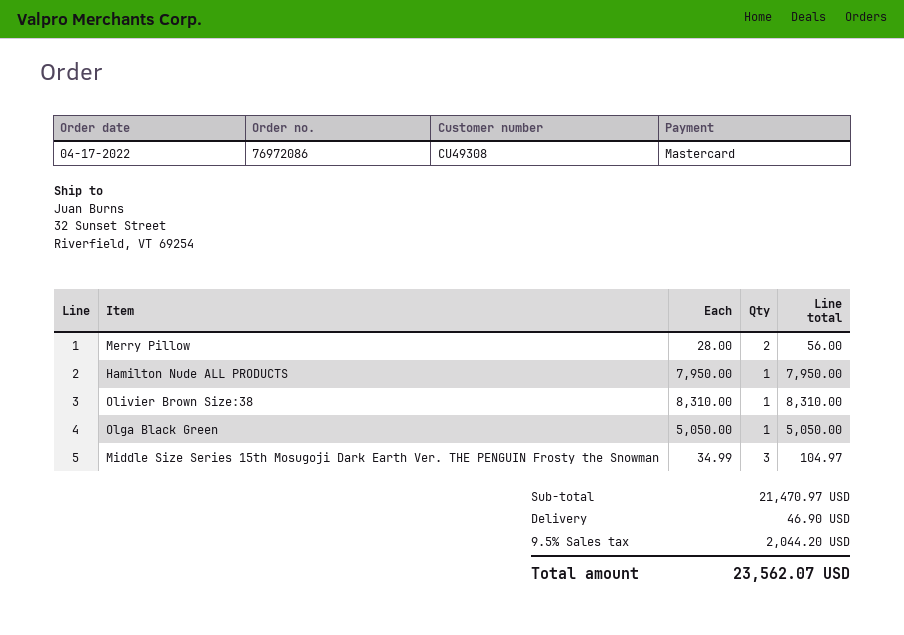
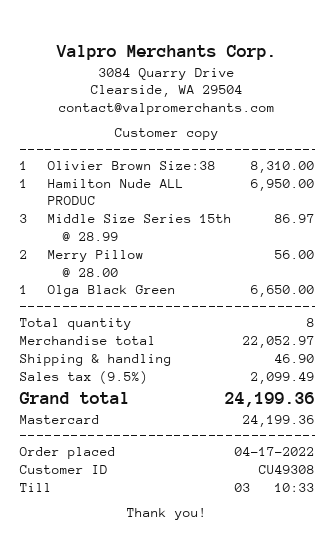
Hamilton Nude ALL PRODUCTS: 1 x 7950.00 = 7950.00 -> 1 x 6950.00 = 6950.00
Olga Black Green: 1 x 5050.00 = 5050.00 -> 1 x 6650.00 = 6650.00
Middle Size Series 15th Mosugoji Dark Earth Ver. THE PENGUIN Frosty the Snowman: 3 x 34.99 = 104.97 -> 3 x 28.99 = 86.97
subtotal: 21470.97 -> 22052.97
tax: 9.5% = 2044.20 -> 9.5% = 2099.49
total: 23562.07 -> 24199.36

